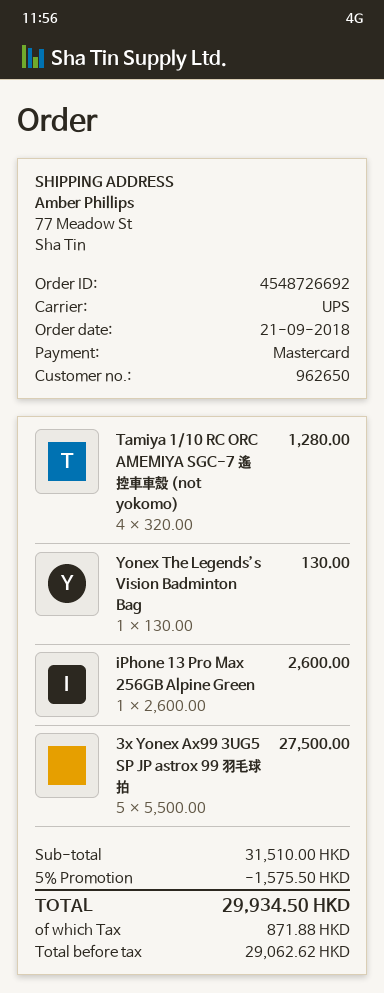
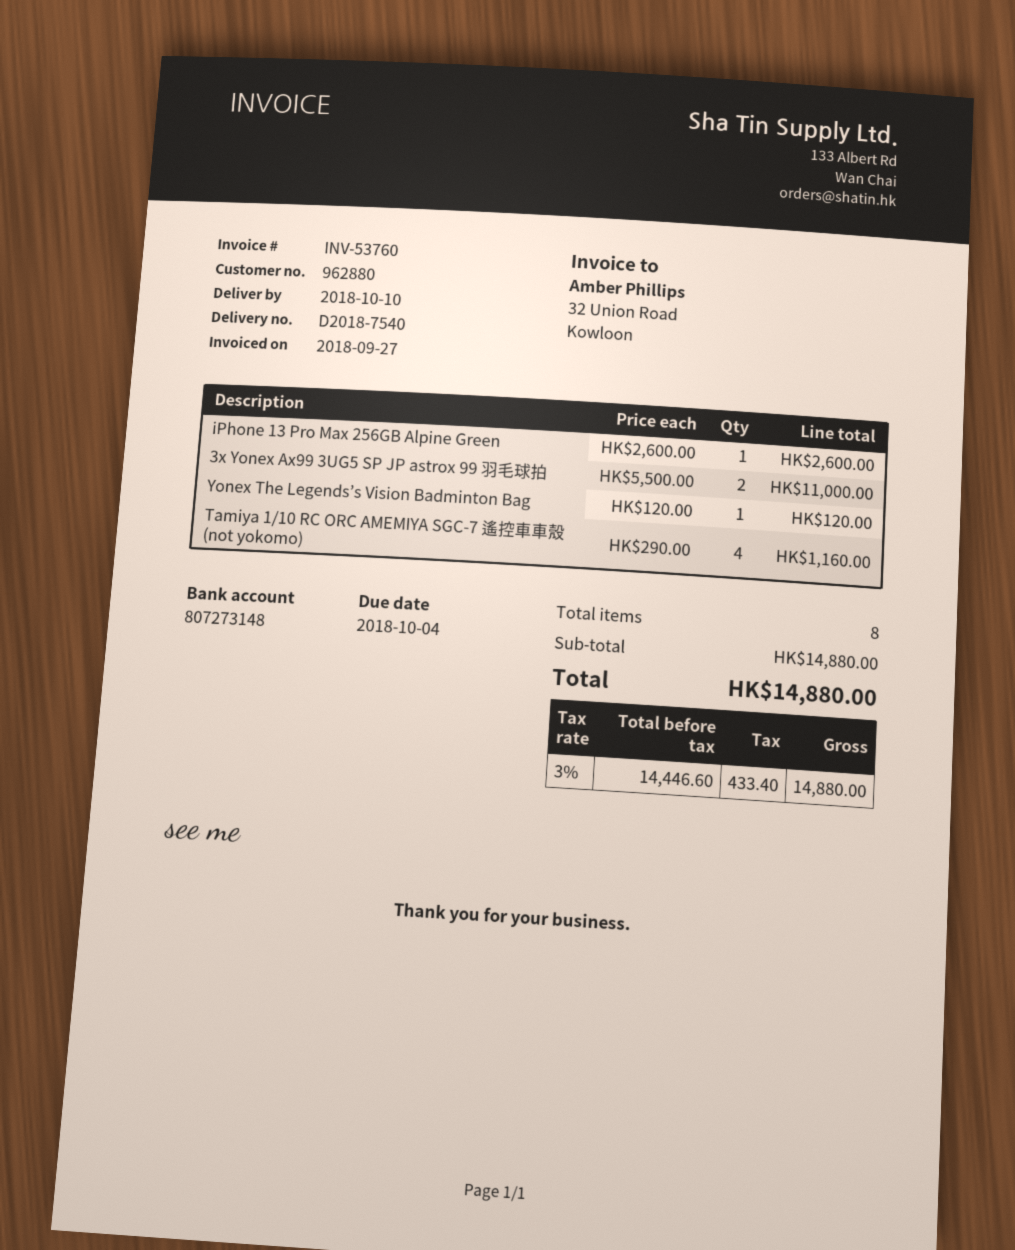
customer number: 962650 -> 962880
Tamiya 1/10 RC ORC AMEMIYA SGC-7 遙控車車殼 (not yokomo): 4 x 320.00 = 1280.00 -> 4 x 290.00 = 1160.00
Yonex The Legends’s Vision Badminton Bag: 1 x 130.00 = 130.00 -> 1 x 120.00 = 120.00
3x Yonex Ax99 3UG5 SP JP astrox 99 羽毛球拍: 5 x 5500.00 = 27500.00 -> 2 x 5500.00 = 11000.00
subtotal: 31510.00 -> 14880.00
discount: 5% = 1575.50 -> none
net: 29062.62 -> 14446.60
tax: 871.88 -> 433.40
total: 29934.50 -> 14880.00

